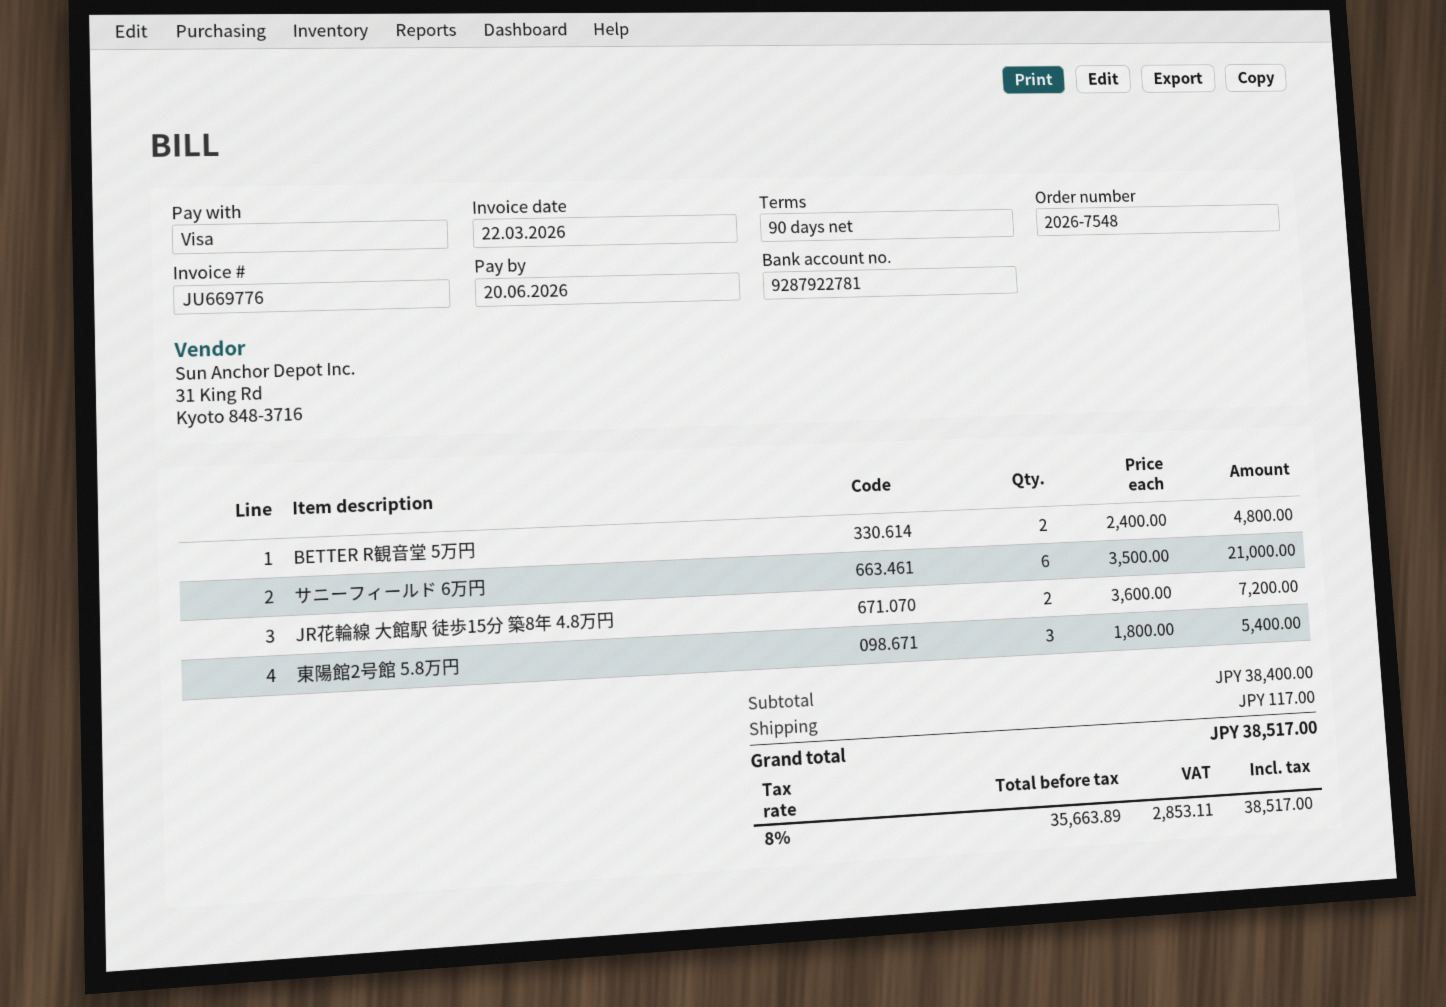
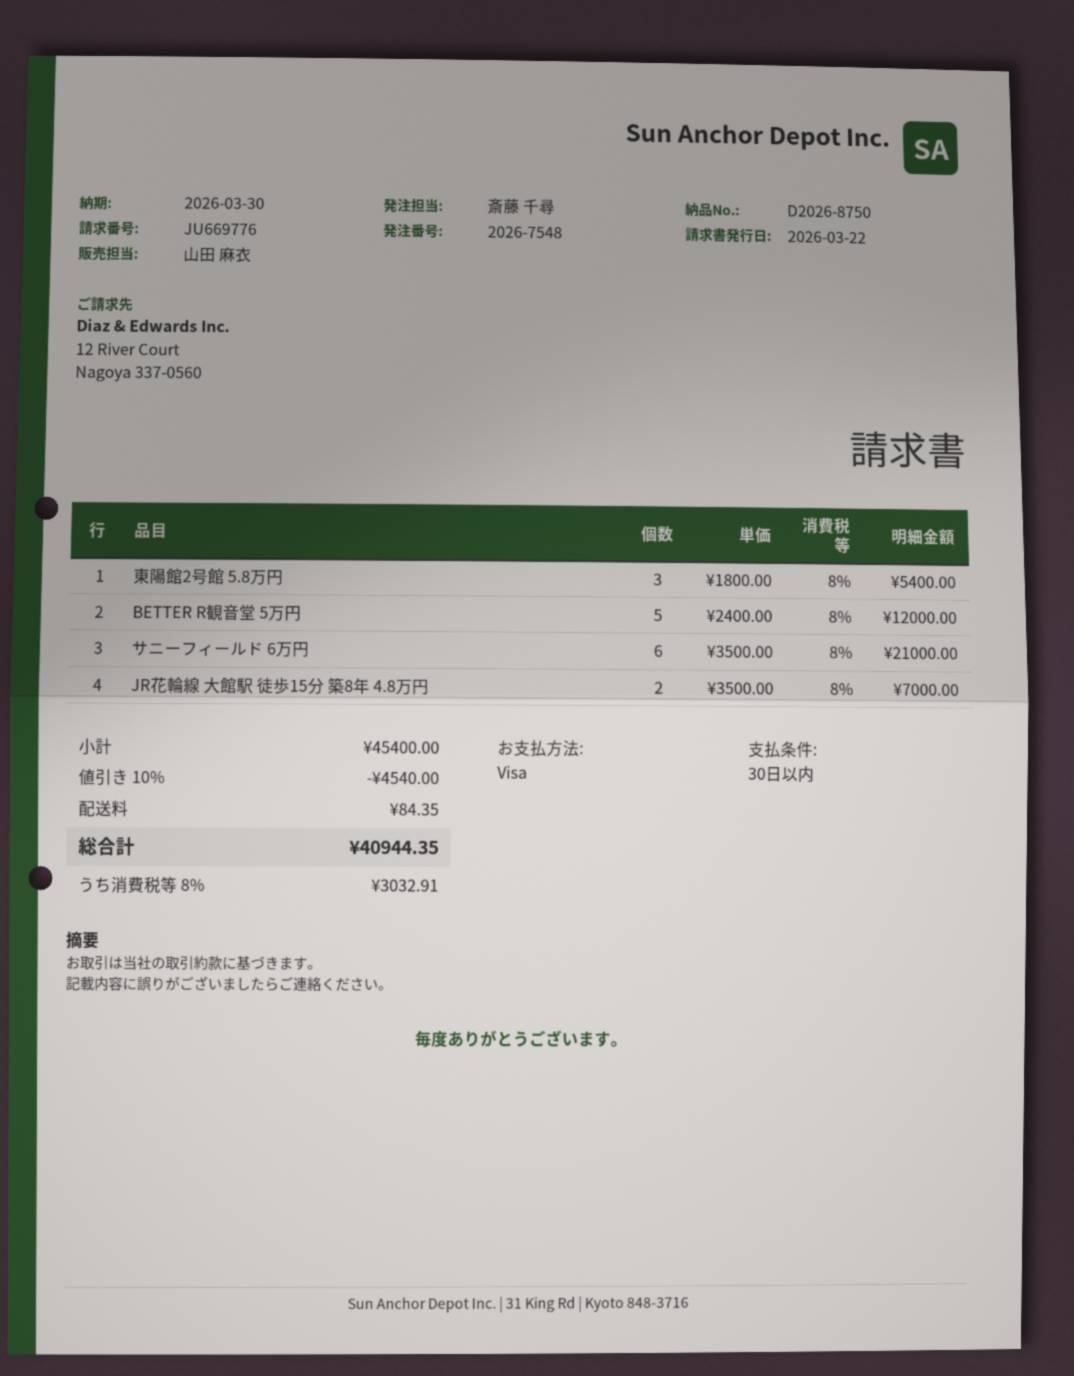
payment terms: 90 days -> 30 days
BETTER R観音堂 5万円: 2 x 2400.00 = 4800.00 -> 5 x 2400.00 = 12000.00
JR花輪線 大館駅 徒歩15分 築8年 4.8万円: 2 x 3600.00 = 7200.00 -> 2 x 3500.00 = 7000.00
subtotal: 38400.00 -> 45400.00
discount: none -> 10% = 4540.00
shipping: 117.00 -> 84.35
tax: 8% = 2853.11 -> 8% = 3032.91
total: 38517.00 -> 40944.35

